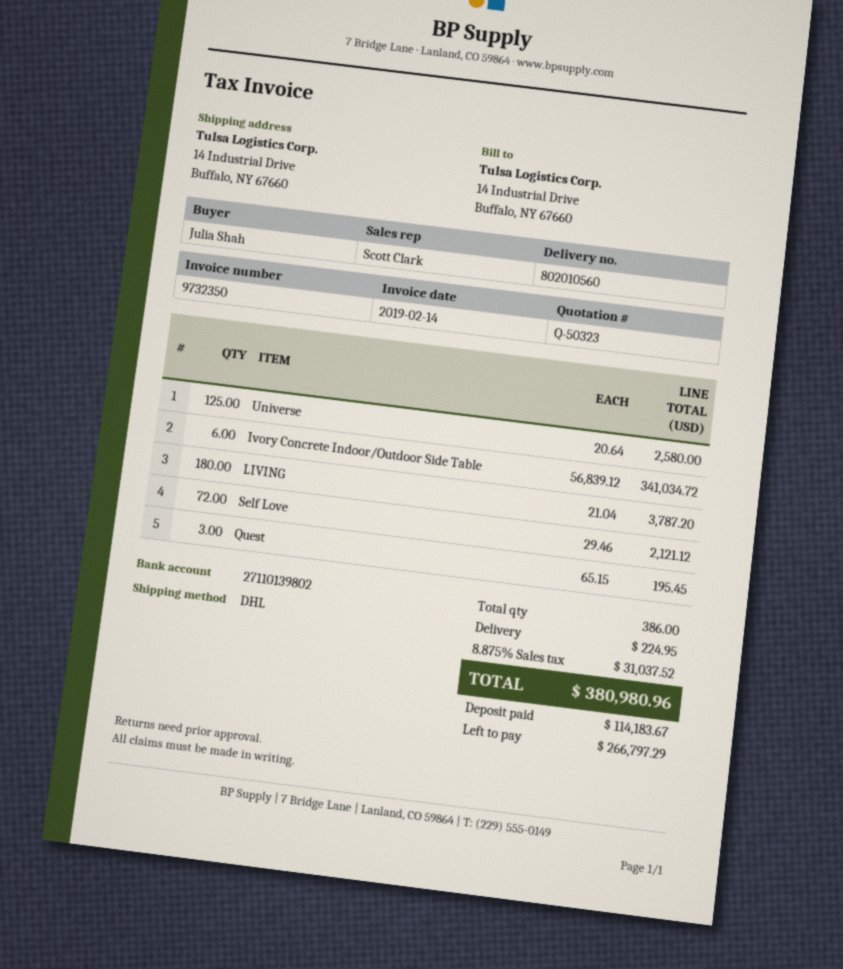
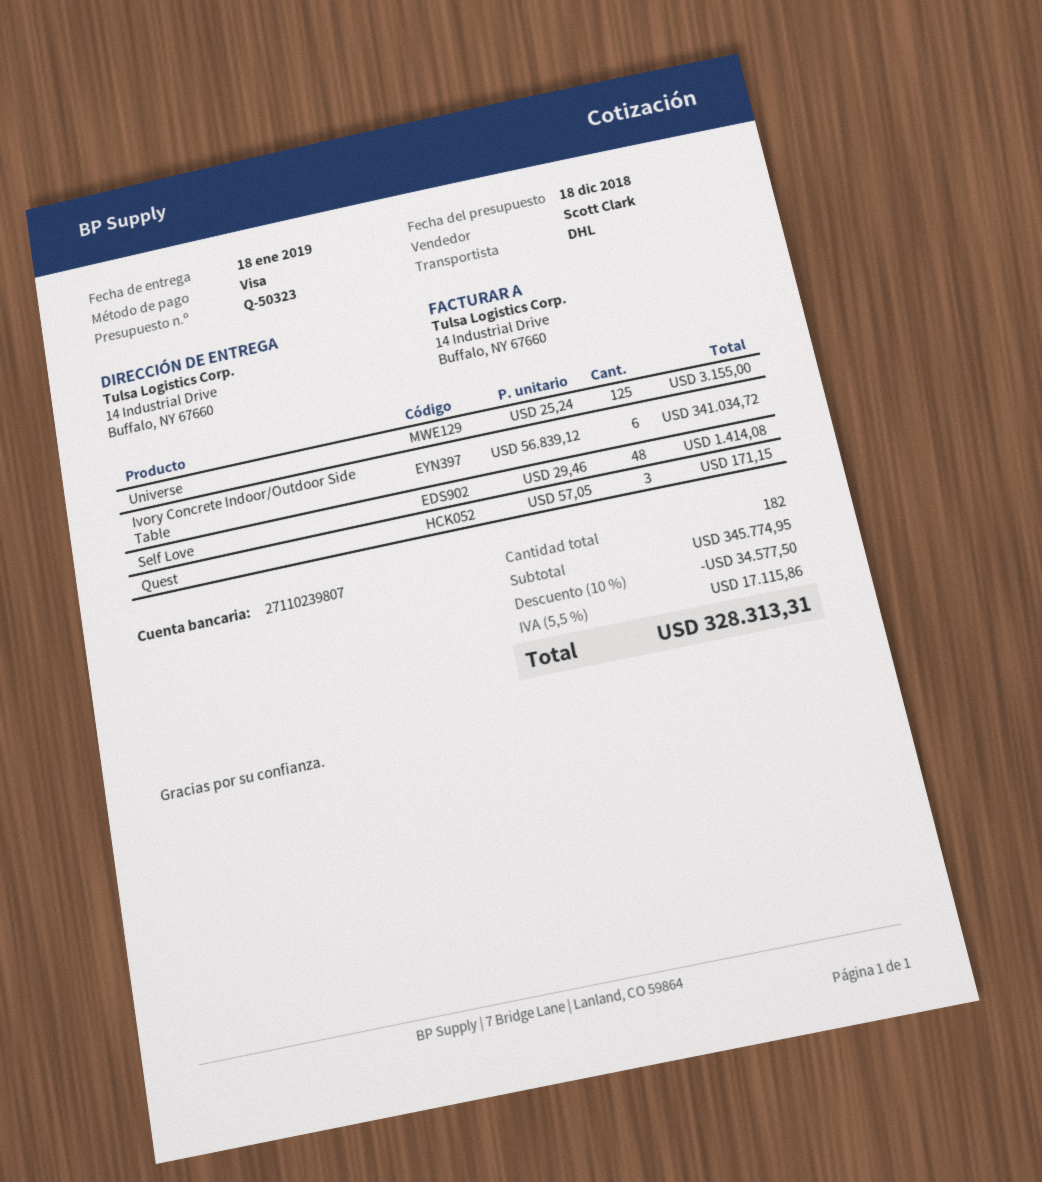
bank account: 27110139802 -> 27110239807
Universe: 125 x 20.64 = 2580.00 -> 125 x 25.24 = 3155.00
LIVING: 180 x 21.04 = 3787.20 -> none
Self Love: 72 x 29.46 = 2121.12 -> 48 x 29.46 = 1414.08
Quest: 3 x 65.15 = 195.45 -> 3 x 57.05 = 171.15
total quantity: 386 -> 182
discount: none -> 10% = 34577.50
shipping: 224.95 -> none
tax: 8.875% = 31037.52 -> 5.5% = 17115.86
total: 380980.96 -> 328313.31

